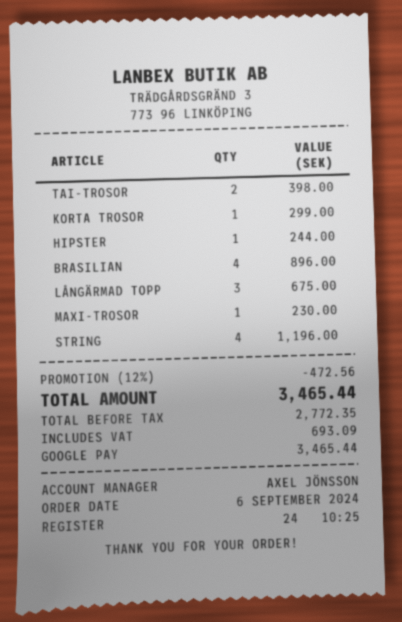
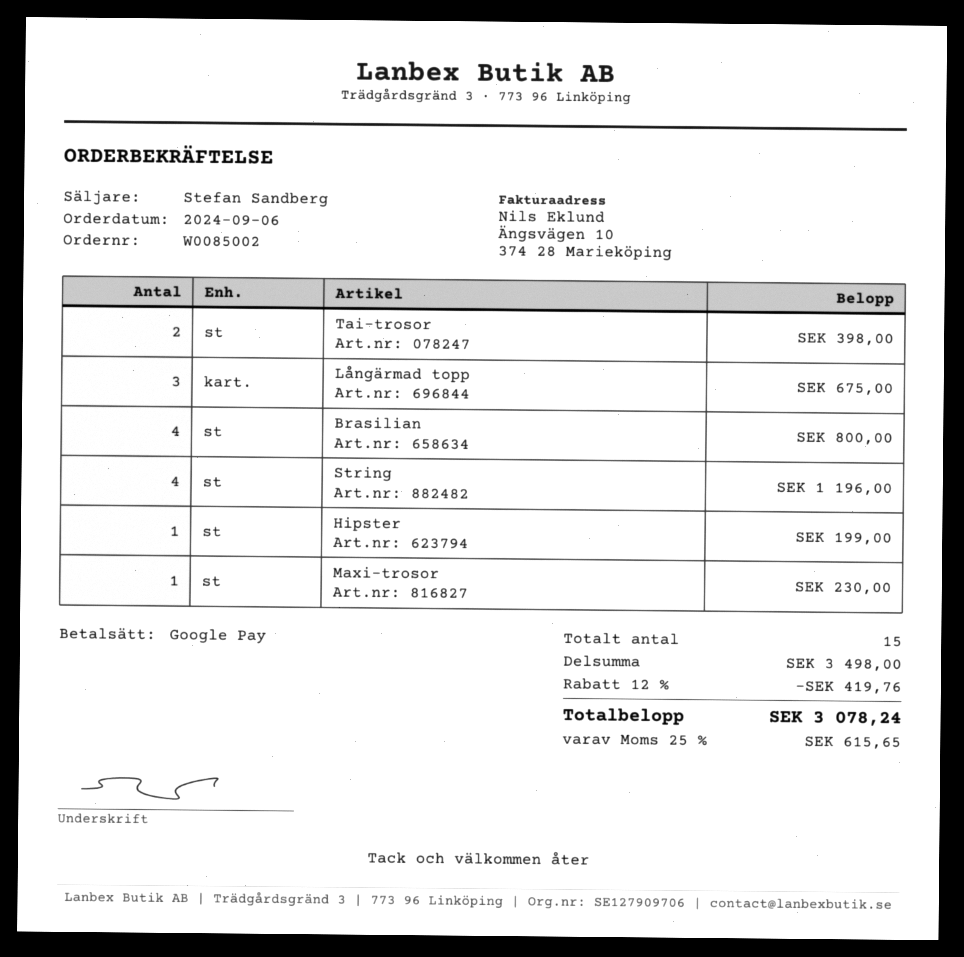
sales rep: AXEL JÖNSSON -> Stefan Sandberg
KORTA TROSOR: 1 for 299.00 -> none
HIPSTER: 1 for 244.00 -> 1 for 199.00
BRASILIAN: 4 for 896.00 -> 4 for 800.00
discount: 12% = 472.56 -> 12% = 419.76
tax: 693.09 -> 615.65
total: 3465.44 -> 3078.24

